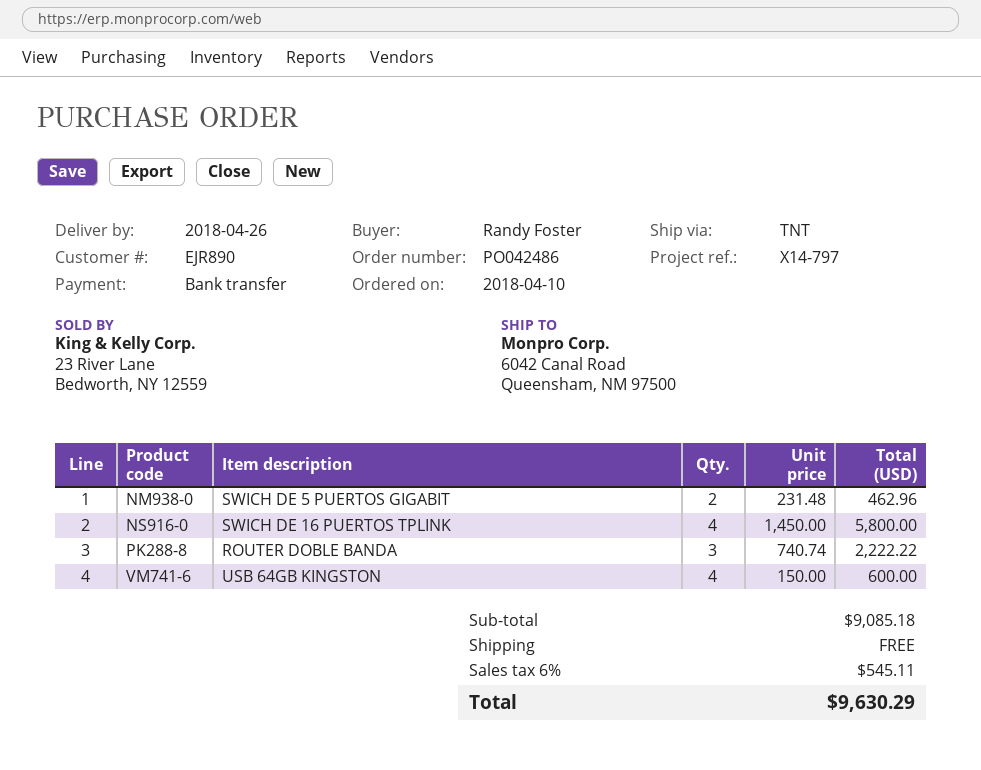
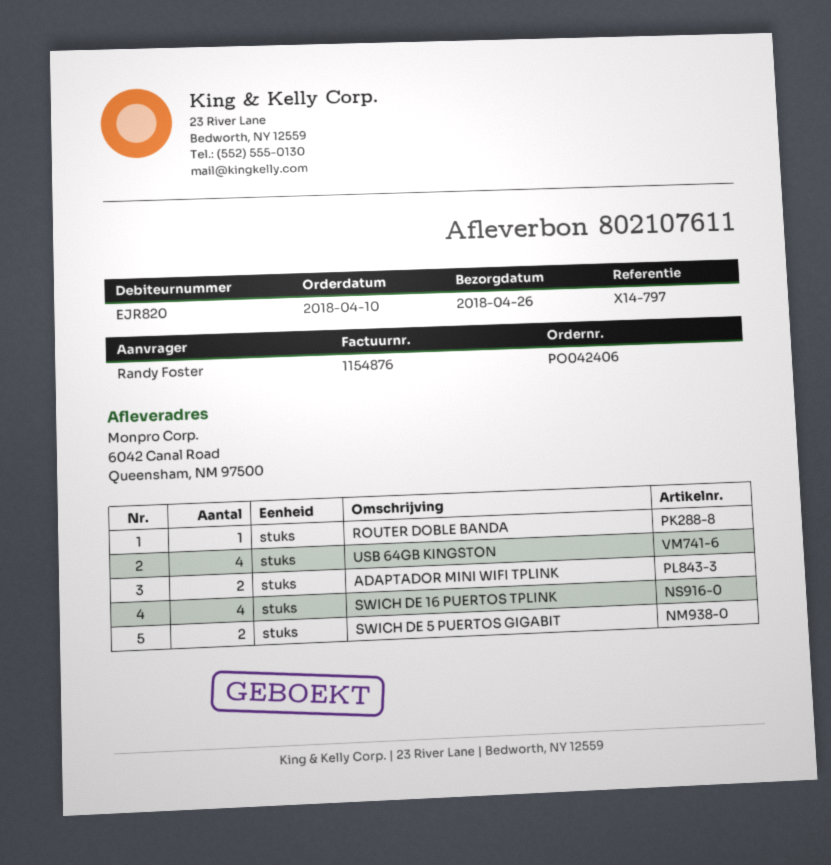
order number: PO042486 -> PO042406
customer number: EJR890 -> EJR820
ROUTER DOBLE BANDA: 3 -> 1
ADAPTADOR MINI WIFI TPLINK: none -> 2

